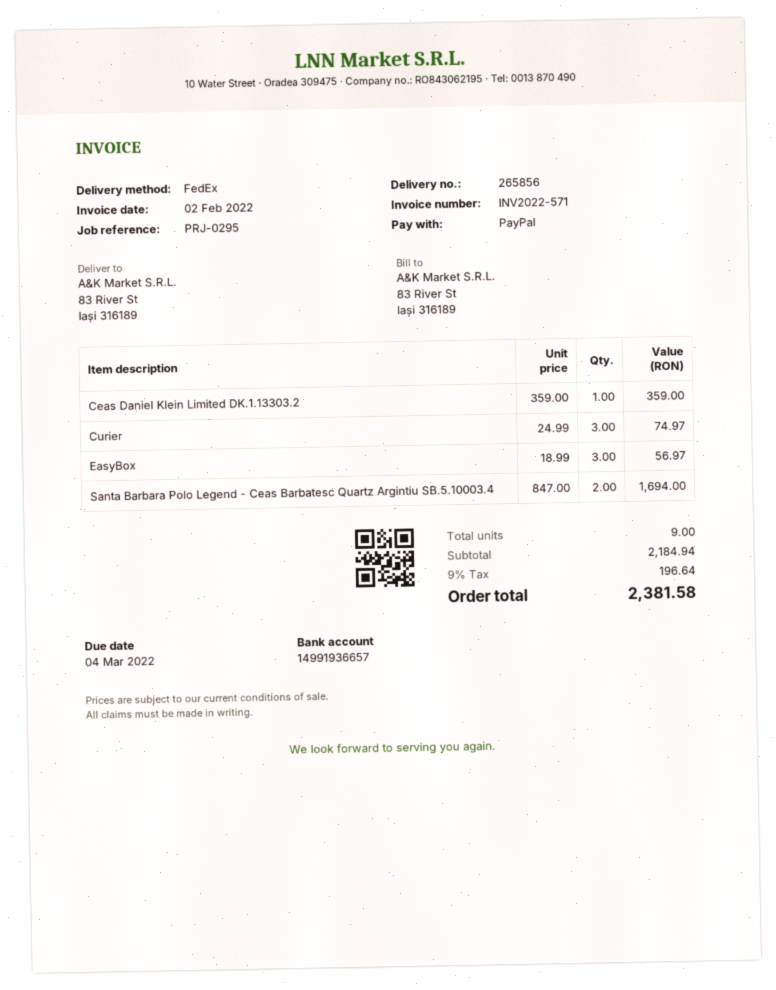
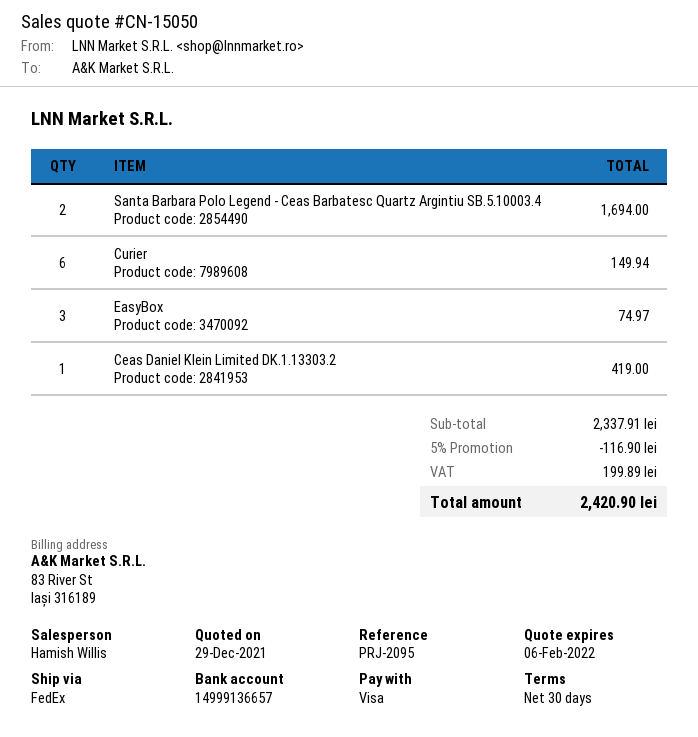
reference: PRJ-0295 -> PRJ-2095
payment method: PayPal -> Visa
bank account: 14991936657 -> 14999136657
Ceas Daniel Klein Limited DK.1.13303.2: 1 for 359.00 -> 1 for 419.00
Curier: 3 for 74.97 -> 6 for 149.94
EasyBox: 3 for 56.97 -> 3 for 74.97
subtotal: 2184.94 -> 2337.91
discount: none -> 5% = 116.90
tax: 196.64 -> 199.89
total: 2381.58 -> 2420.90

